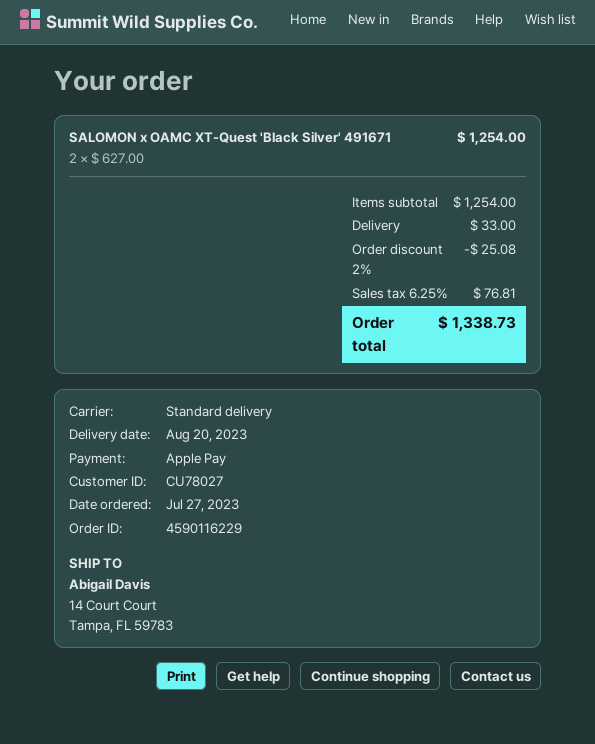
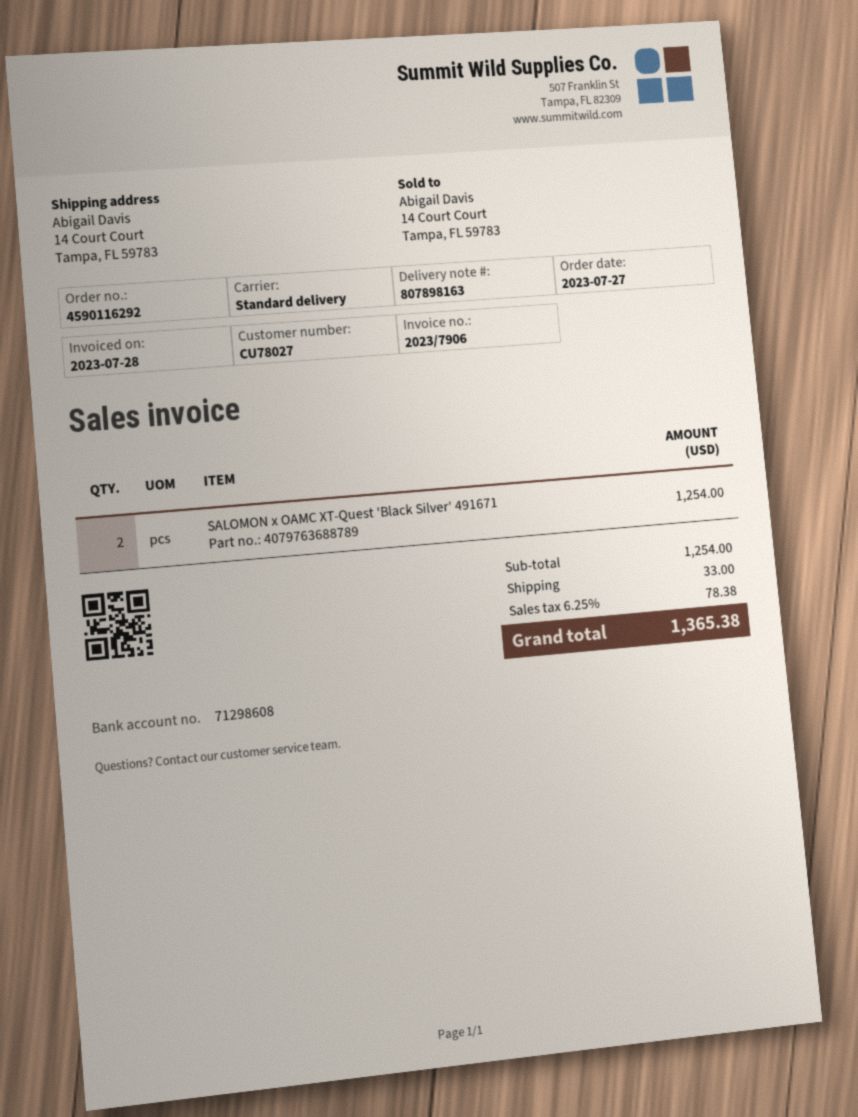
order number: 4590116229 -> 4590116292
discount: 2% = 25.08 -> none
tax: 6.25% = 76.81 -> 6.25% = 78.38
total: 1338.73 -> 1365.38

